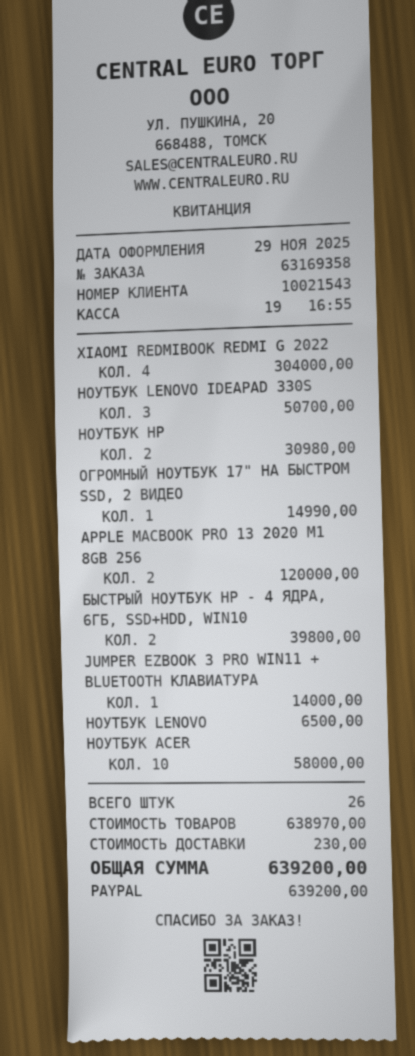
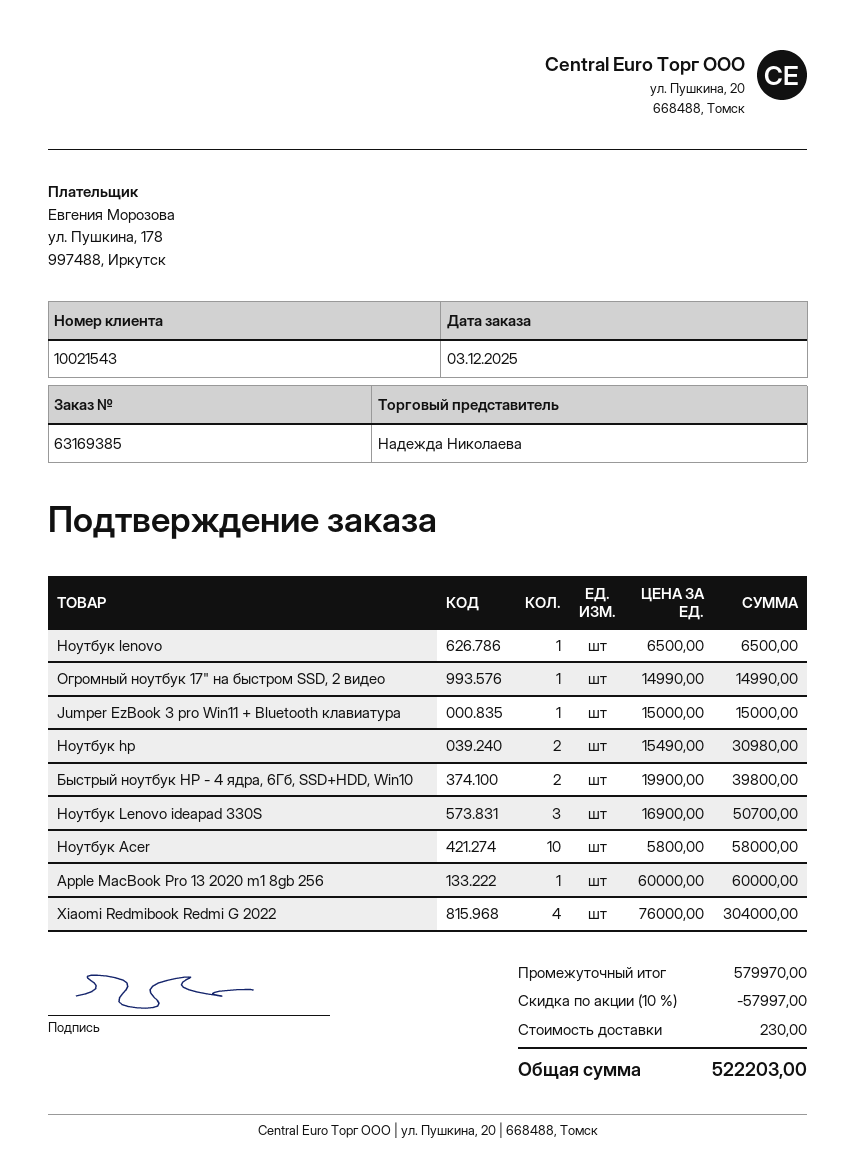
order number: 63169358 -> 63169385
order date: 2025-11-29 -> 2025-12-03
APPLE MACBOOK PRO 13 2020 M1 8GB 256: 2 for 120000.00 -> 1 for 60000.00
JUMPER EZBOOK 3 PRO WIN11 + BLUETOOTH КЛАВИАТУРА: 1 for 14000.00 -> 1 for 15000.00
subtotal: 638970.00 -> 579970.00
discount: none -> 10% = 57997.00
total: 639200.00 -> 522203.00

